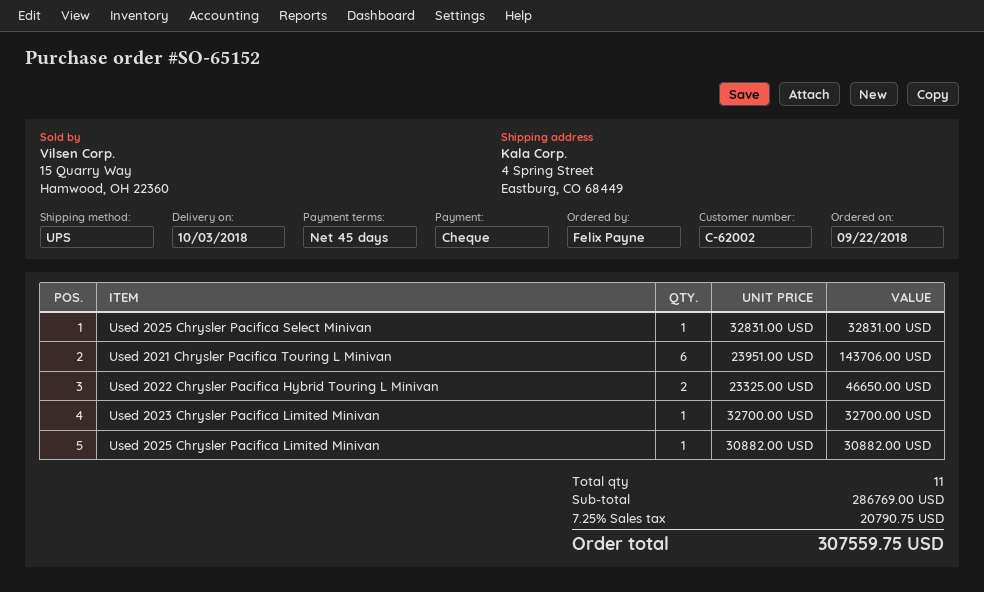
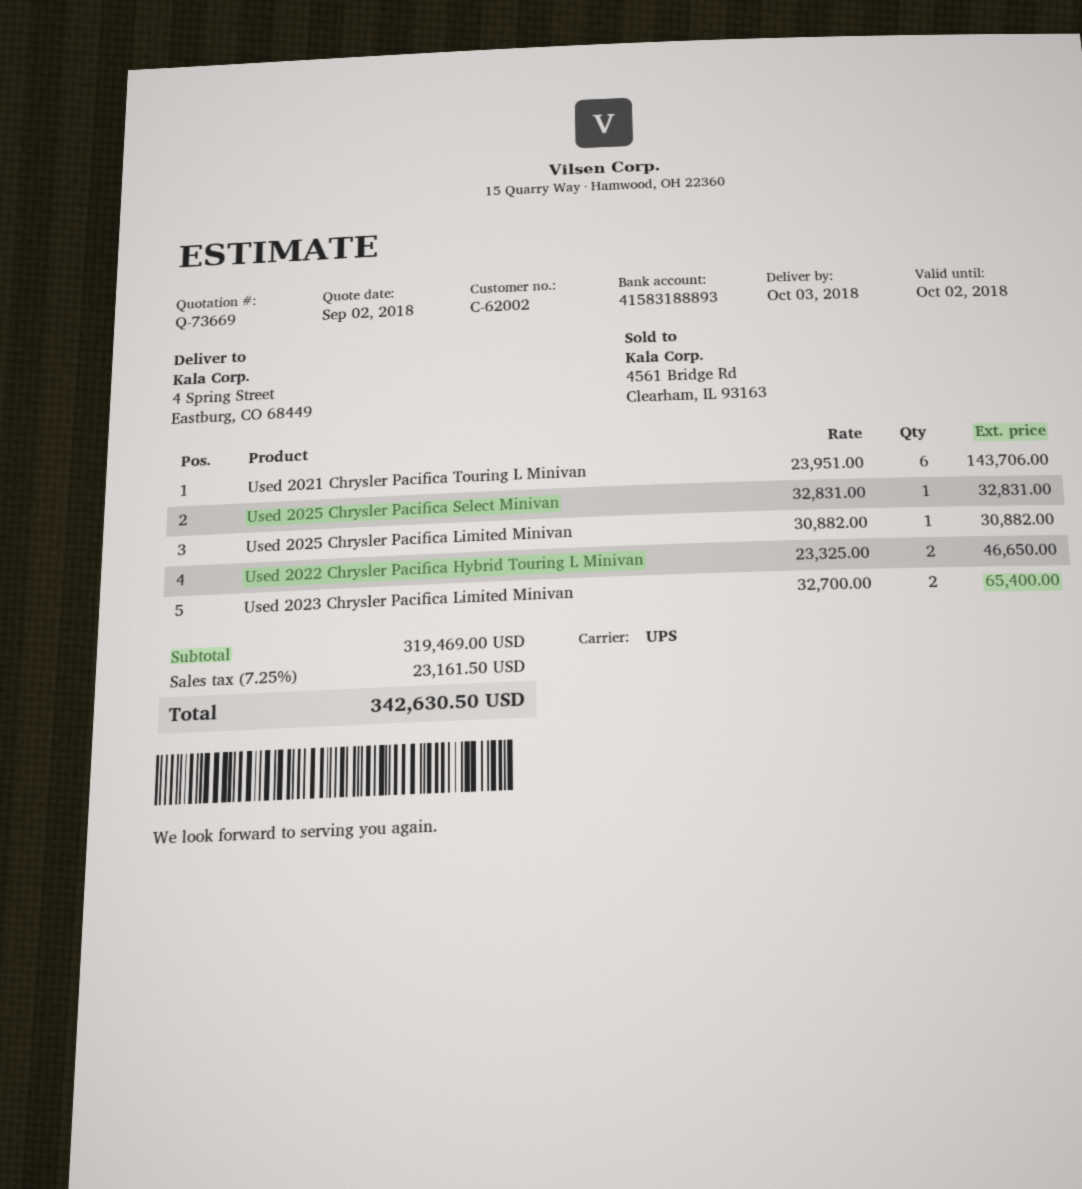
Used 2023 Chrysler Pacifica Limited Minivan: 1 x 32700.00 = 32700.00 -> 2 x 32700.00 = 65400.00
subtotal: 286769.00 -> 319469.00
tax: 7.25% = 20790.75 -> 7.25% = 23161.50
total: 307559.75 -> 342630.50

